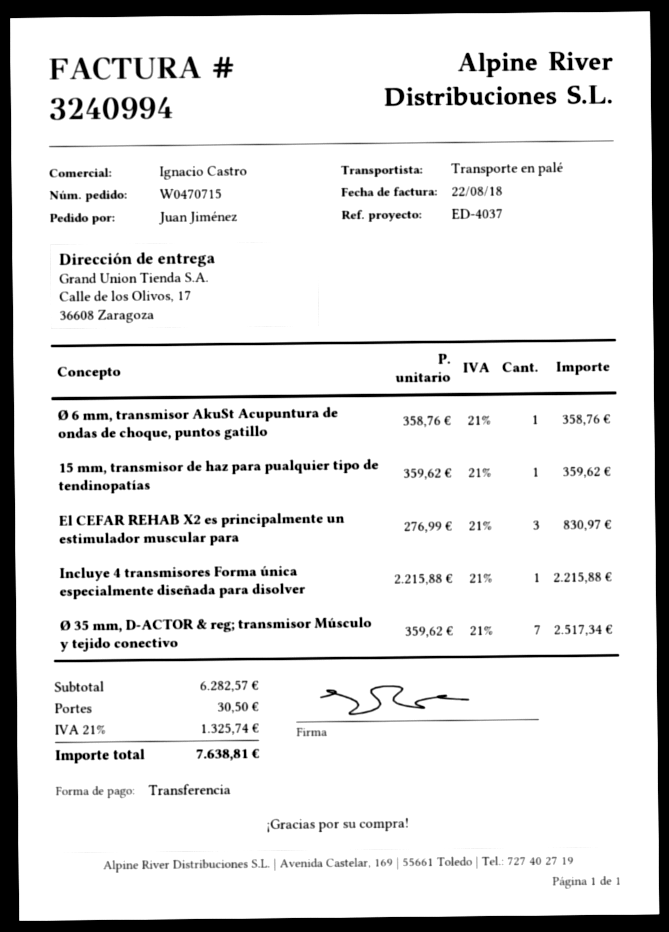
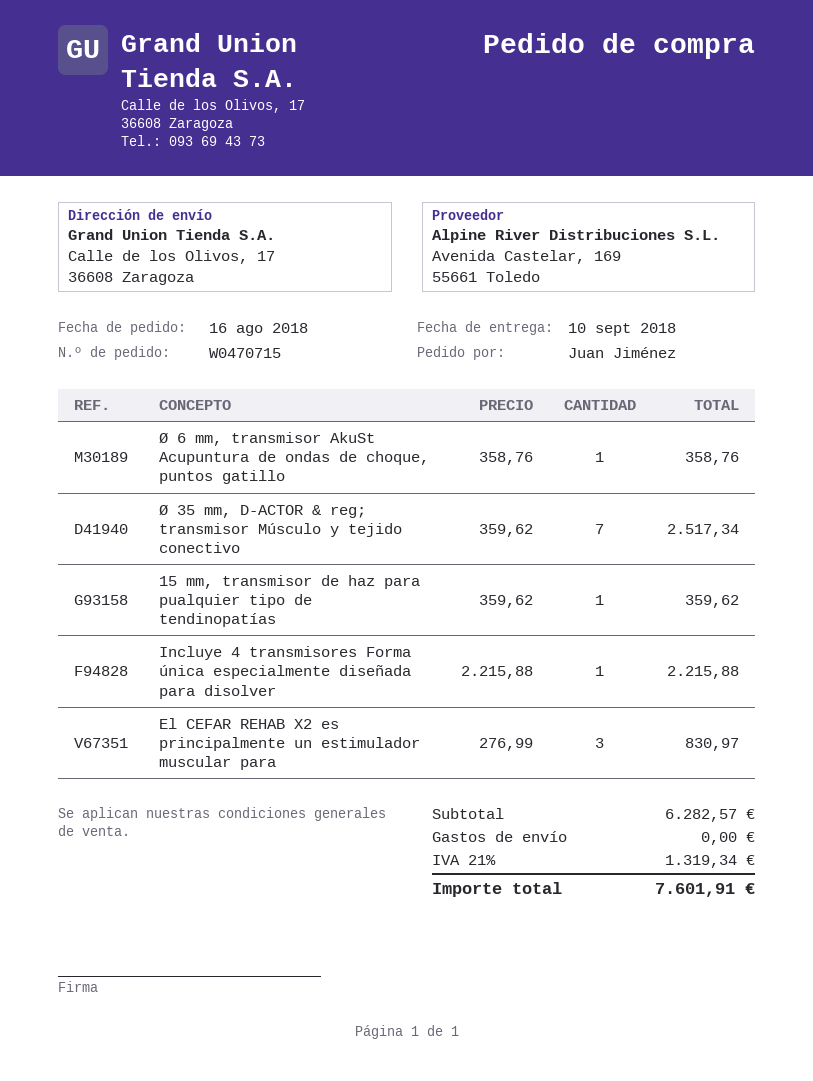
shipping: 30.50 -> 0.00
tax: 21% = 1325.74 -> 21% = 1319.34
total: 7638.81 -> 7601.91

